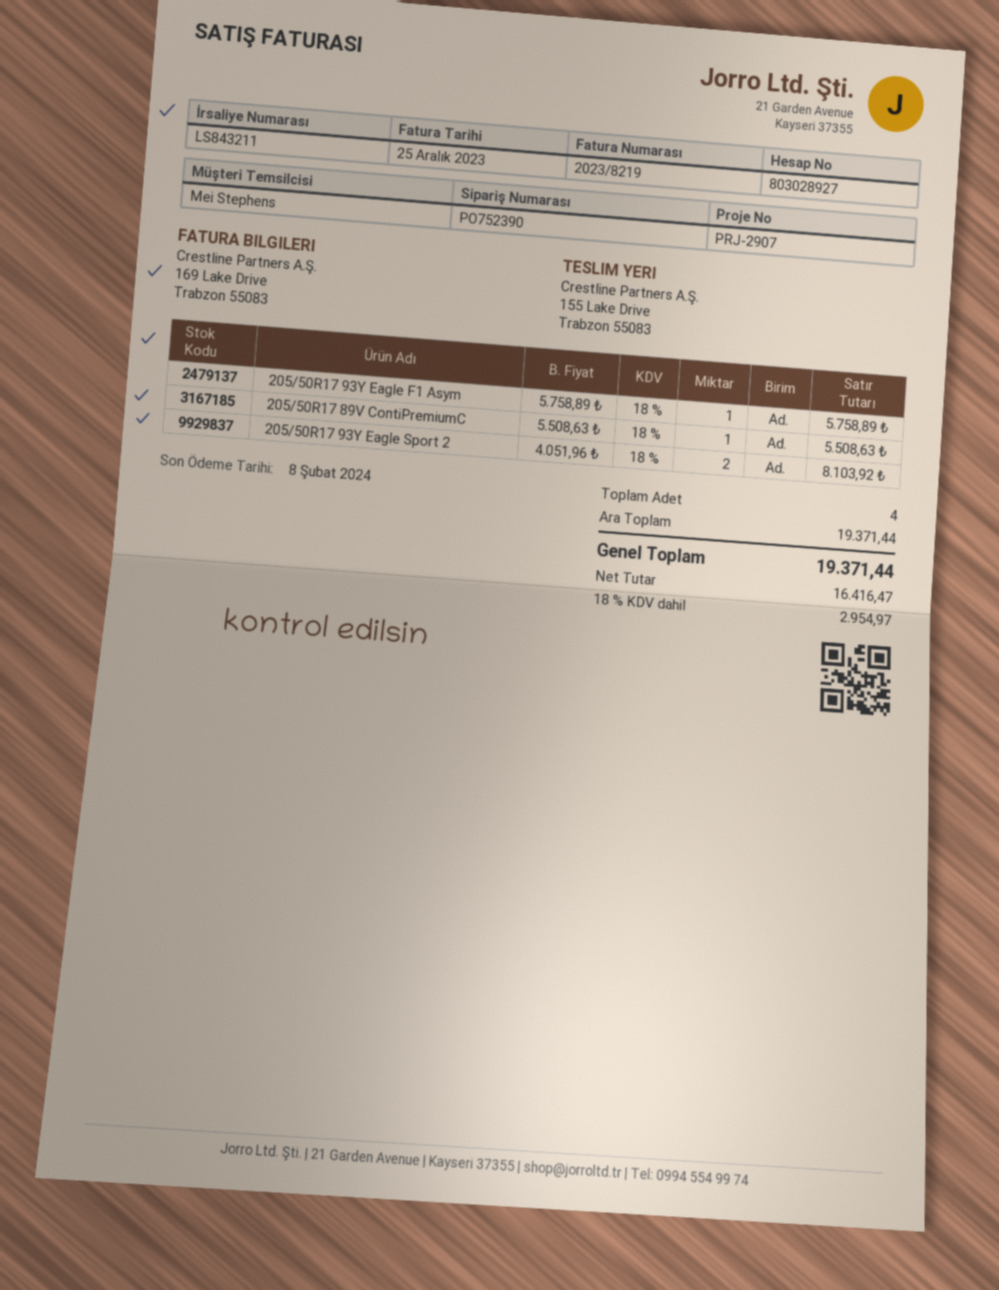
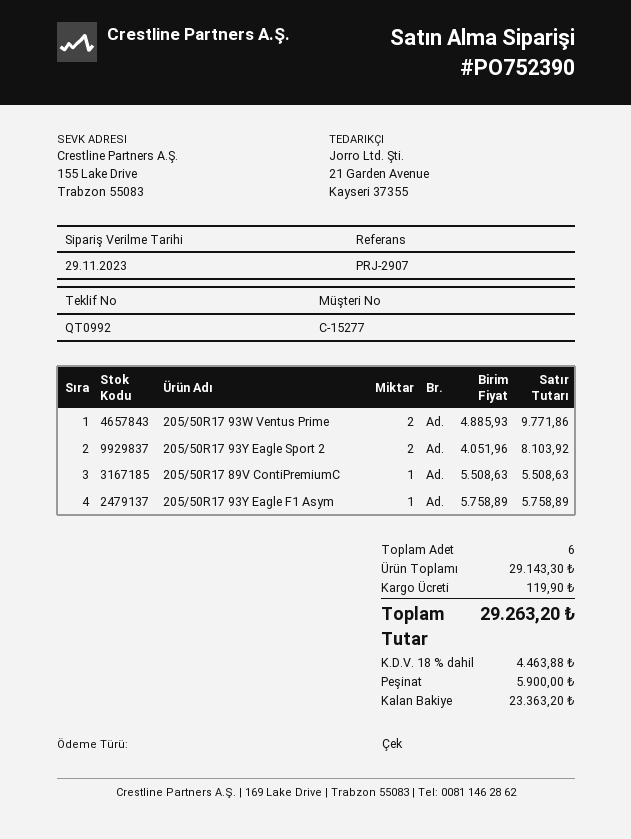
205/50R17 93W Ventus Prime: none -> 2 x 4885.93 = 9771.86
total quantity: 4 -> 6
subtotal: 19371.44 -> 29143.30
shipping: none -> 119.90
tax: 18% = 2954.97 -> 18% = 4463.88
total: 19371.44 -> 29263.20

